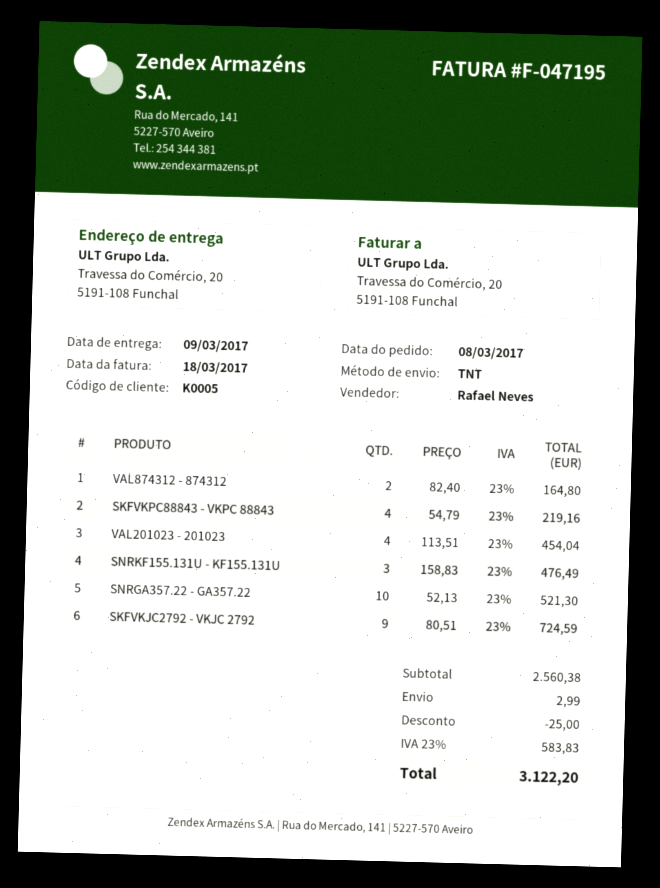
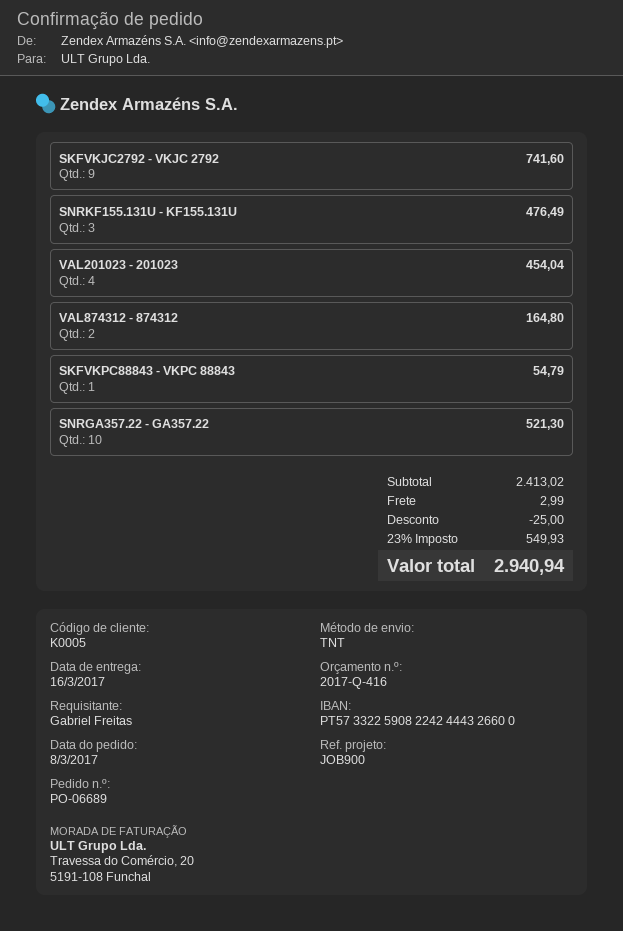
delivery date: 2017-03-09 -> 2017-03-16
SKFVKPC88843 - VKPC 88843: 4 for 219.16 -> 1 for 54.79
SKFVKJC2792 - VKJC 2792: 9 for 724.59 -> 9 for 741.60
subtotal: 2560.38 -> 2413.02
tax: 23% = 583.83 -> 23% = 549.93
total: 3122.20 -> 2940.94

